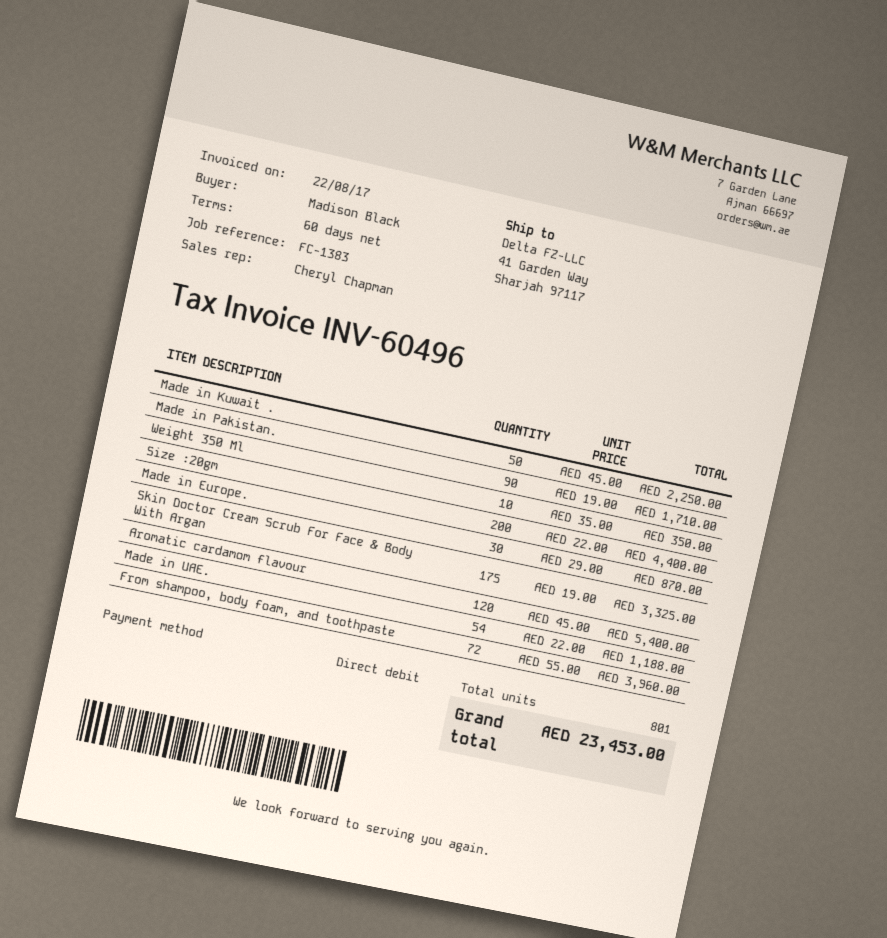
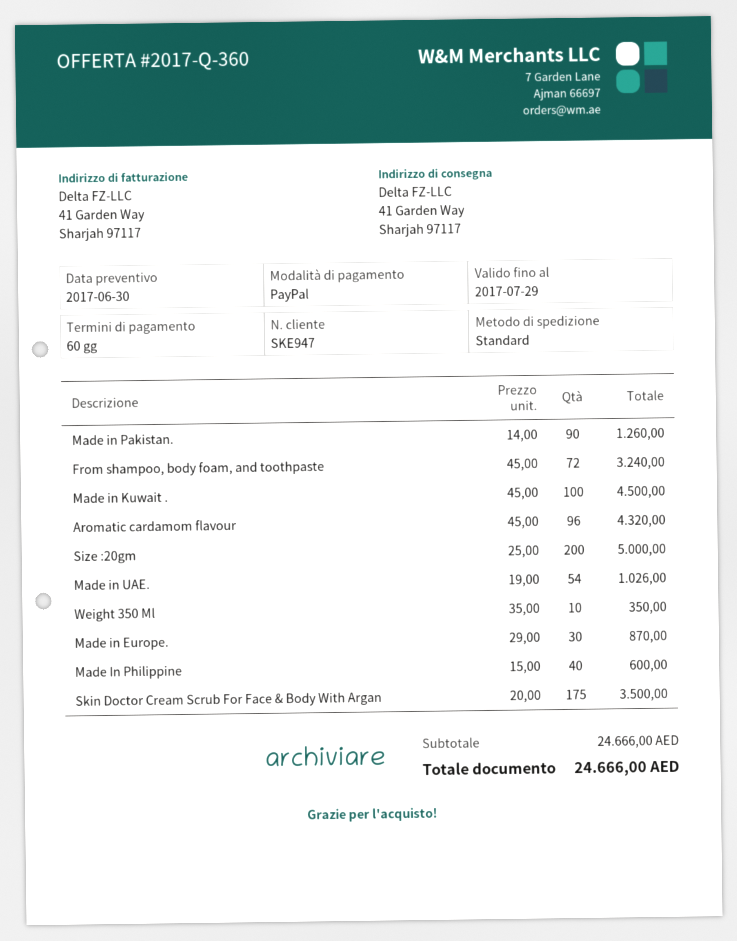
payment method: direct debit -> PayPal
Made in Kuwait .: 50 x 45.00 = 2250.00 -> 100 x 45.00 = 4500.00
Made in Pakistan.: 90 x 19.00 = 1710.00 -> 90 x 14.00 = 1260.00
Size :20gm: 200 x 22.00 = 4400.00 -> 200 x 25.00 = 5000.00
Skin Doctor Cream Scrub For Face & Body With Argan: 175 x 19.00 = 3325.00 -> 175 x 20.00 = 3500.00
Aromatic cardamom flavour: 120 x 45.00 = 5400.00 -> 96 x 45.00 = 4320.00
Made in UAE.: 54 x 22.00 = 1188.00 -> 54 x 19.00 = 1026.00
From shampoo, body foam, and toothpaste: 72 x 55.00 = 3960.00 -> 72 x 45.00 = 3240.00
Made In Philippine: none -> 40 x 15.00 = 600.00
total: 23453.00 -> 24666.00

